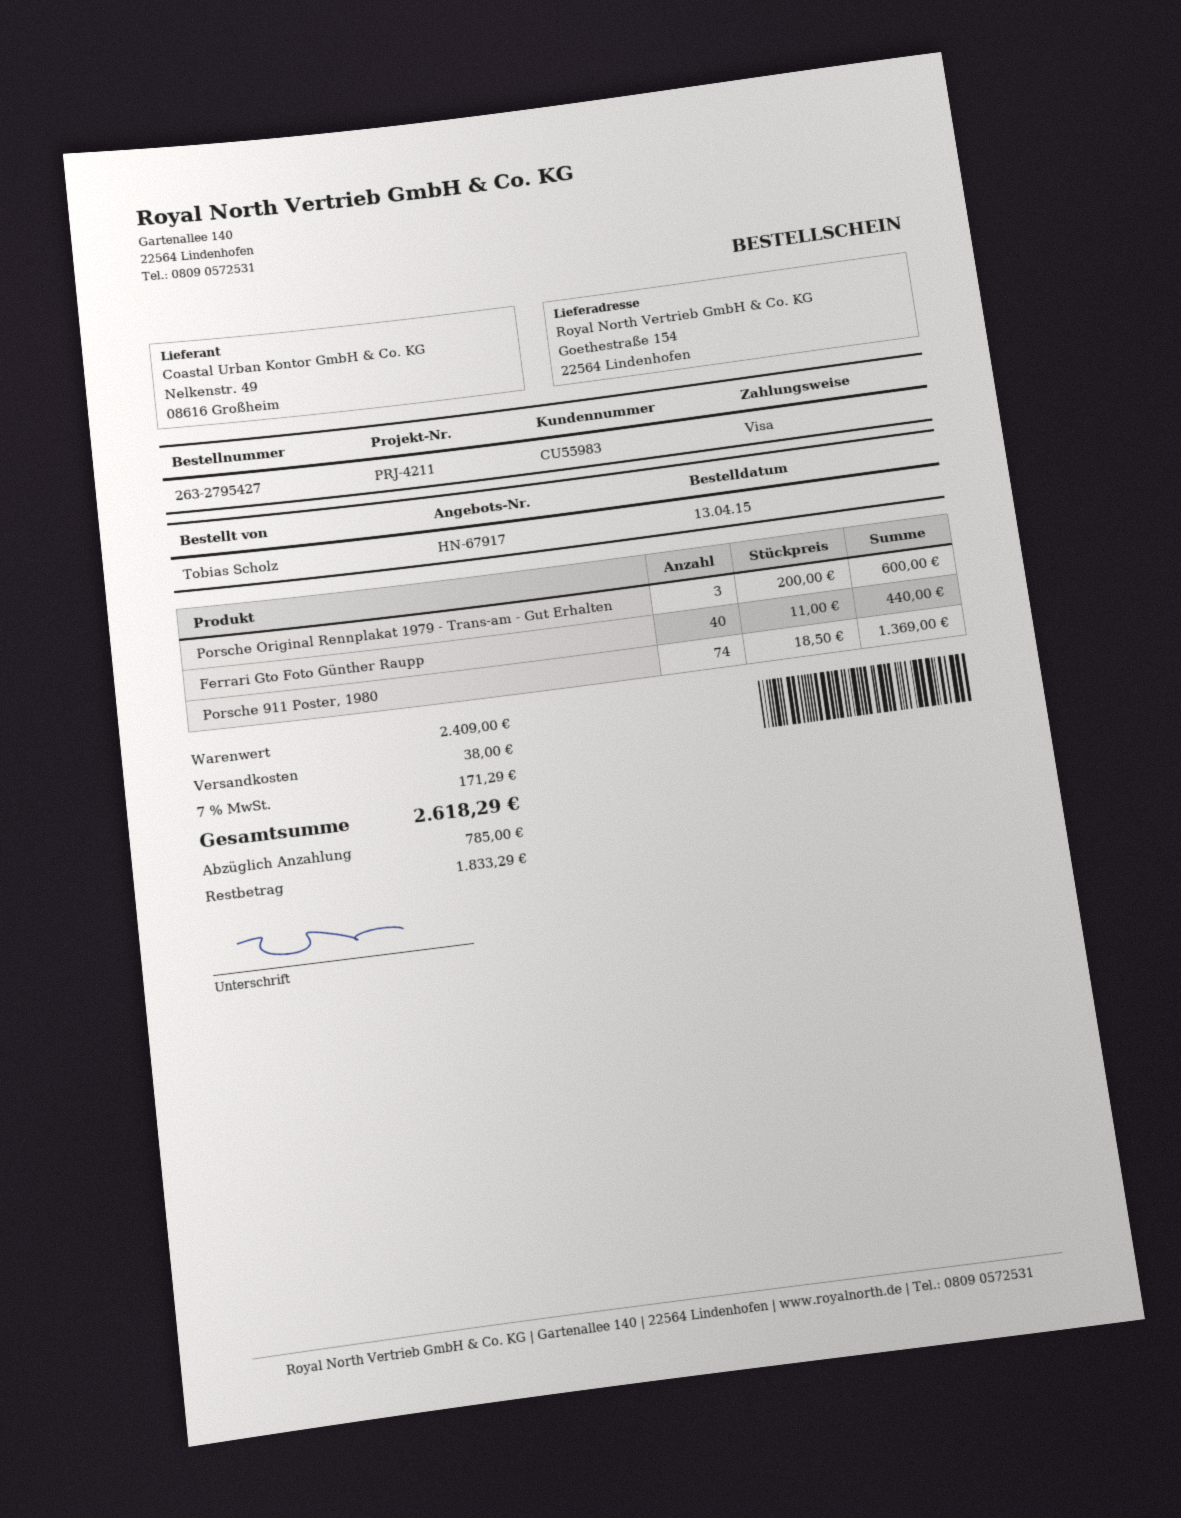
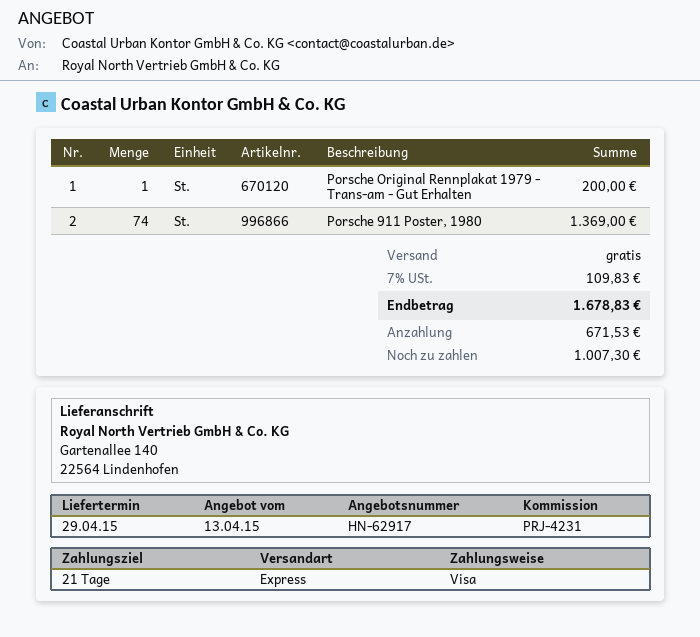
quote number: HN-67917 -> HN-62917
reference: PRJ-4211 -> PRJ-4231
ship to: Goethestraße 154, 22564 Lindenhofen -> Gartenallee 140, 22564 Lindenhofen
Porsche Original Rennplakat 1979 - Trans-am - Gut Erhalten: 3 for 600.00 -> 1 for 200.00
Ferrari Gto Foto Günther Raupp: 40 for 440.00 -> none
shipping: 38.00 -> 0.00
tax: 7% = 171.29 -> 7% = 109.83
total: 2618.29 -> 1678.83
deposit: 785.00 -> 671.53
balance: 1833.29 -> 1007.30

